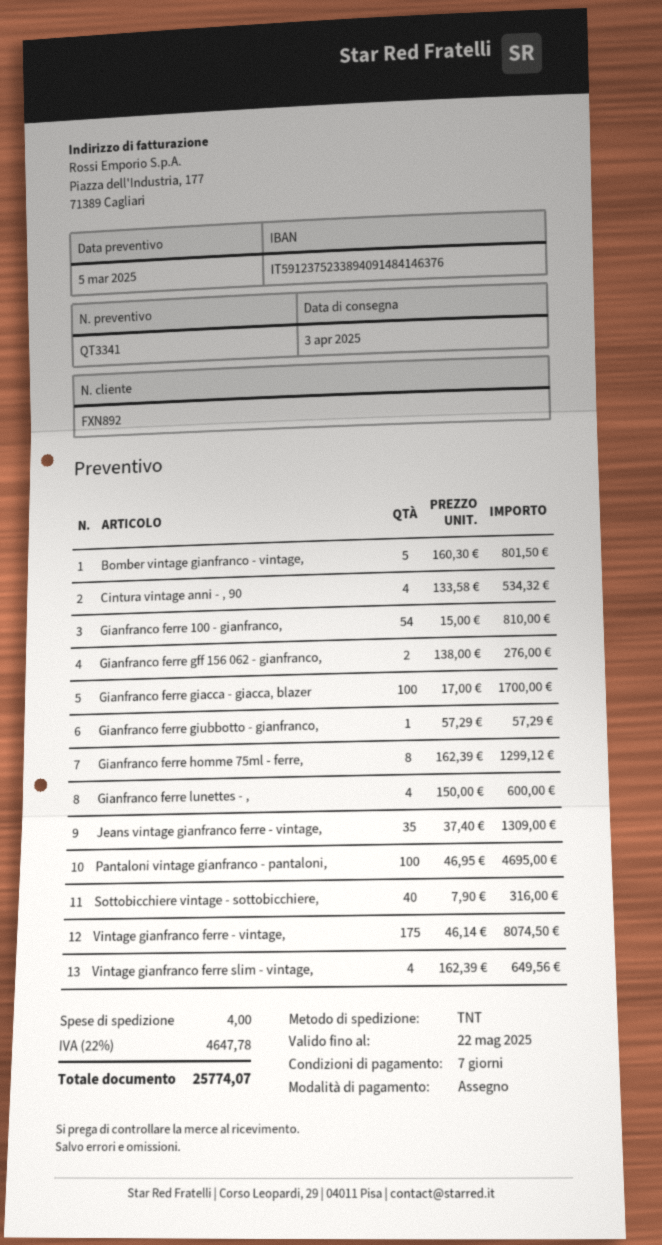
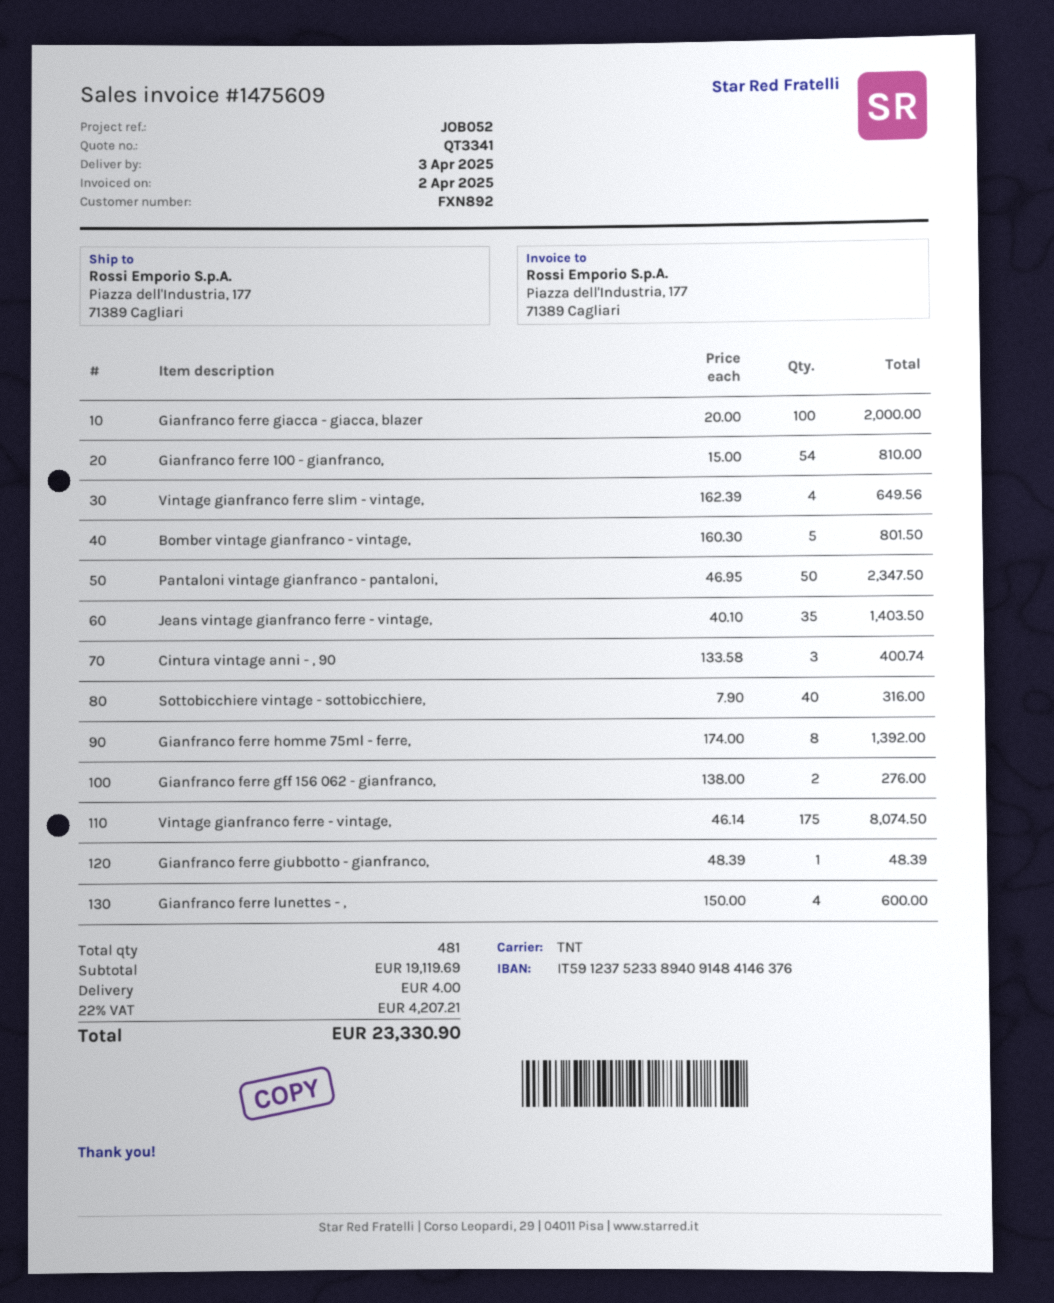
Cintura vintage anni - , 90: 4 x 133.58 = 534.32 -> 3 x 133.58 = 400.74
Gianfranco ferre giacca - giacca, blazer: 100 x 17.00 = 1700.00 -> 100 x 20.00 = 2000.00
Gianfranco ferre giubbotto - gianfranco,: 1 x 57.29 = 57.29 -> 1 x 48.39 = 48.39
Gianfranco ferre homme 75ml - ferre,: 8 x 162.39 = 1299.12 -> 8 x 174.00 = 1392.00
Jeans vintage gianfranco ferre - vintage,: 35 x 37.40 = 1309.00 -> 35 x 40.10 = 1403.50
Pantaloni vintage gianfranco - pantaloni,: 100 x 46.95 = 4695.00 -> 50 x 46.95 = 2347.50
tax: 22% = 4647.78 -> 22% = 4207.21
total: 25774.07 -> 23330.90

